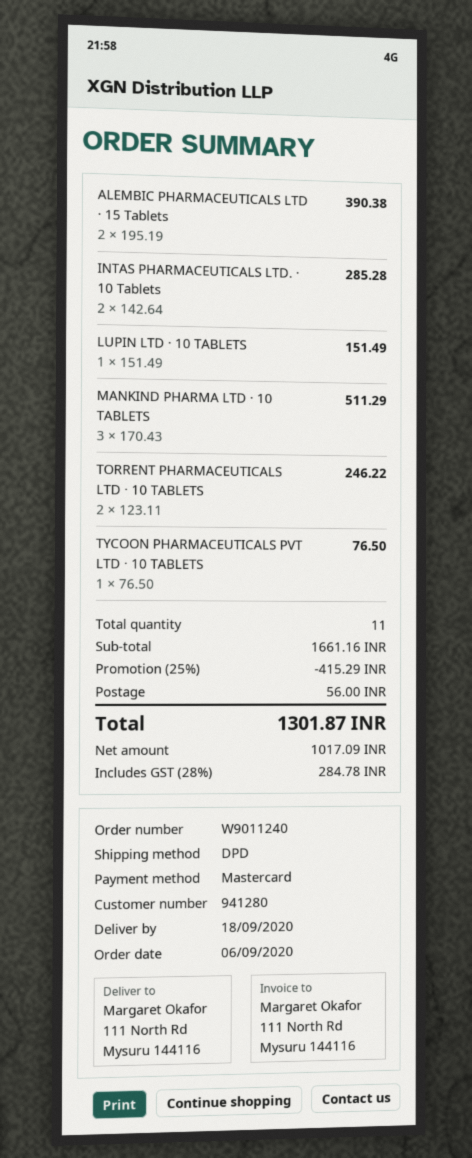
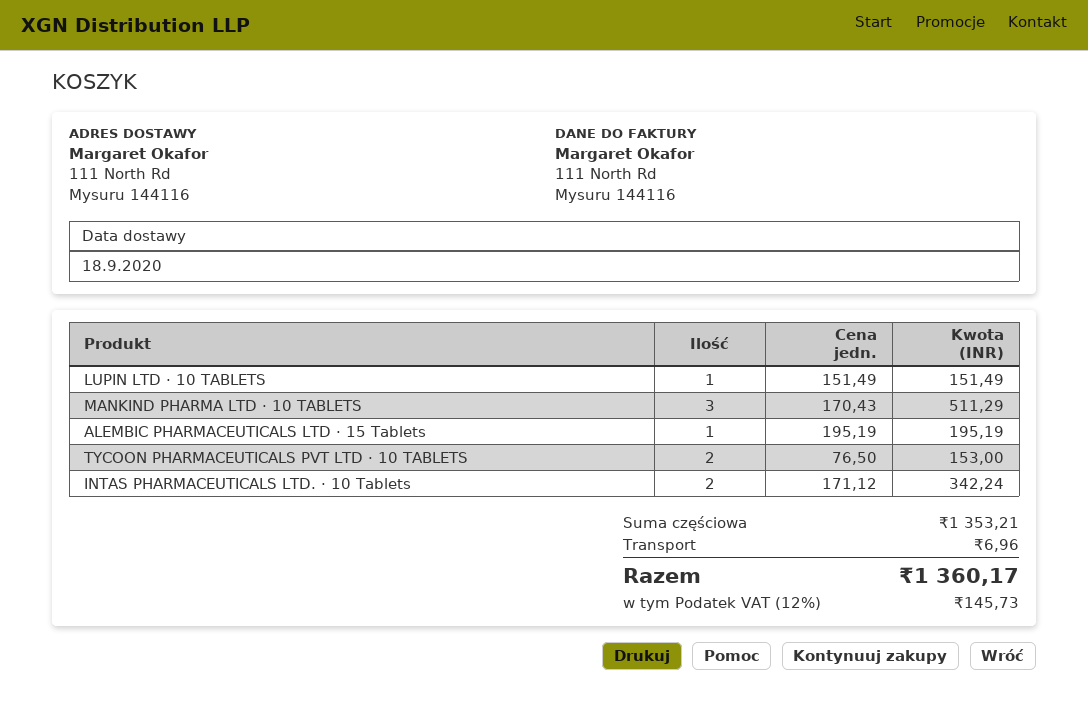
ALEMBIC PHARMACEUTICALS LTD · 15 Tablets: 2 x 195.19 = 390.38 -> 1 x 195.19 = 195.19
INTAS PHARMACEUTICALS LTD. · 10 Tablets: 2 x 142.64 = 285.28 -> 2 x 171.12 = 342.24
TORRENT PHARMACEUTICALS LTD · 10 TABLETS: 2 x 123.11 = 246.22 -> none
TYCOON PHARMACEUTICALS PVT LTD · 10 TABLETS: 1 x 76.50 = 76.50 -> 2 x 76.50 = 153.00
subtotal: 1661.16 -> 1353.21
discount: 25% = 415.29 -> none
shipping: 56.00 -> 6.96
tax: 28% = 284.78 -> 12% = 145.73
total: 1301.87 -> 1360.17

